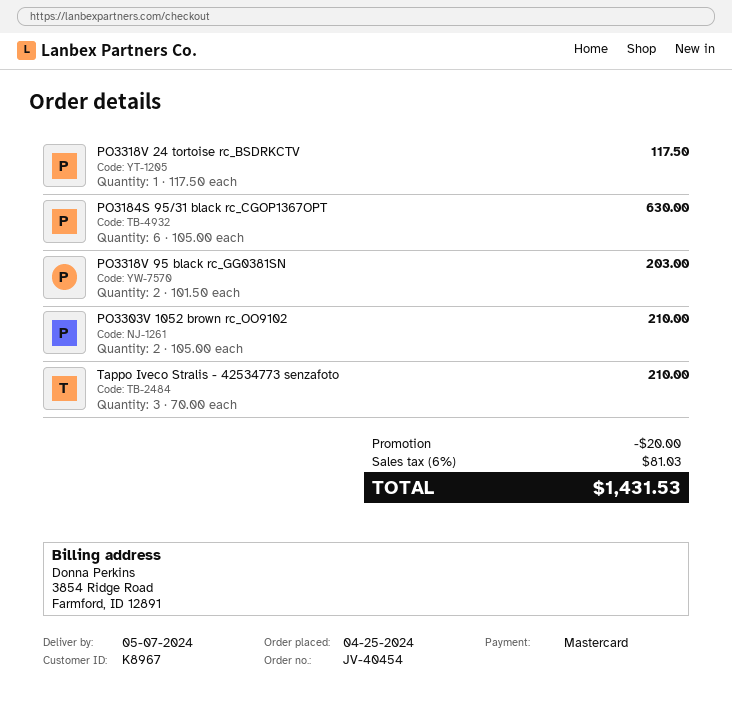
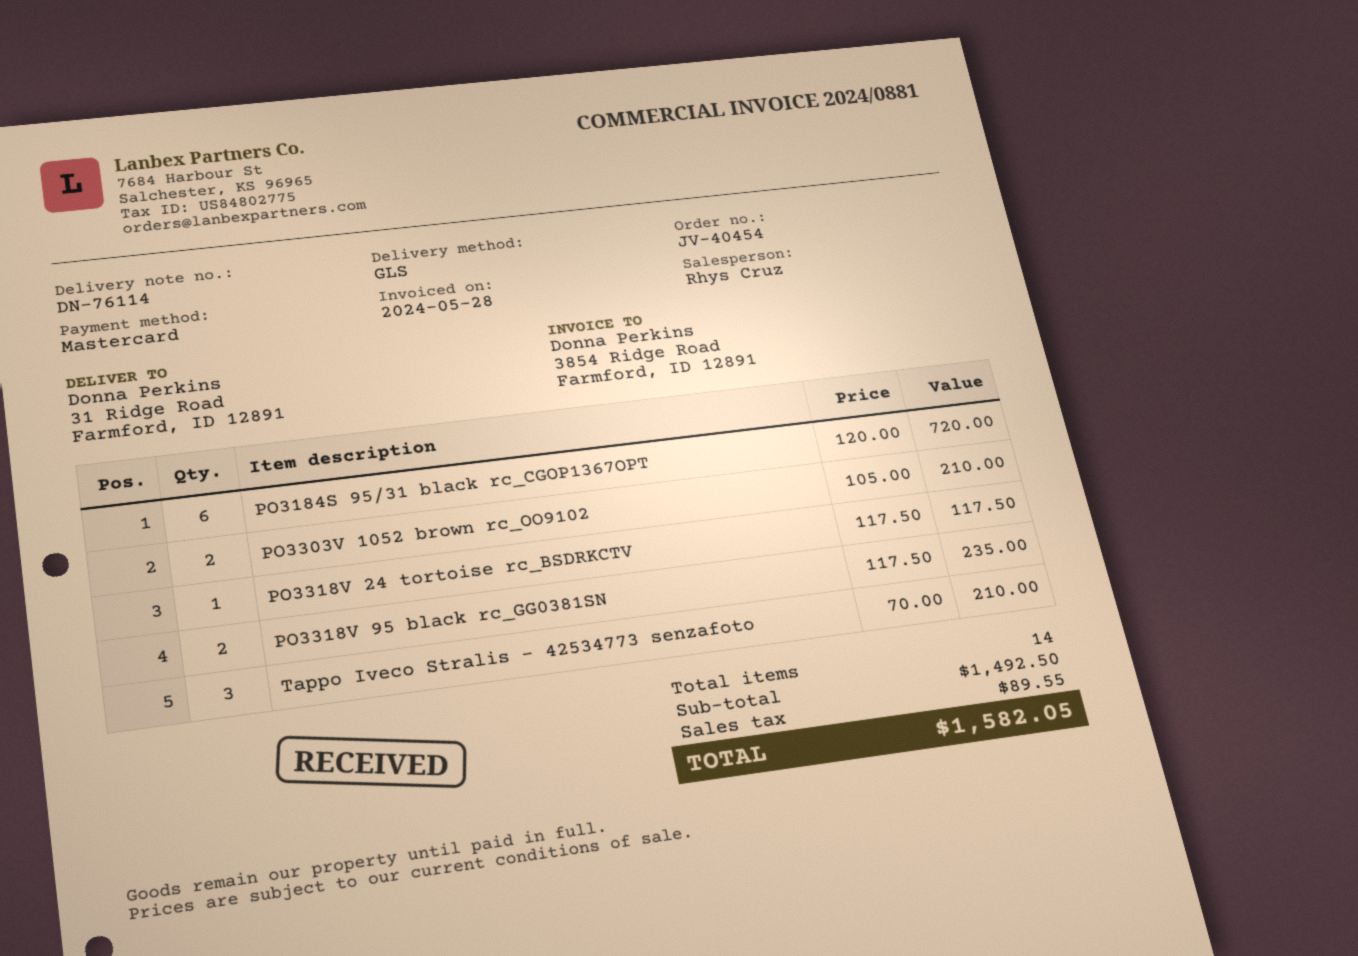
PO3184S 95/31 black rc_CGOP1367OPT: 6 x 105.00 = 630.00 -> 6 x 120.00 = 720.00
PO3318V 95 black rc_GG0381SN: 2 x 101.50 = 203.00 -> 2 x 117.50 = 235.00
discount: 20.00 -> none
tax: 81.03 -> 89.55
total: 1431.53 -> 1582.05

